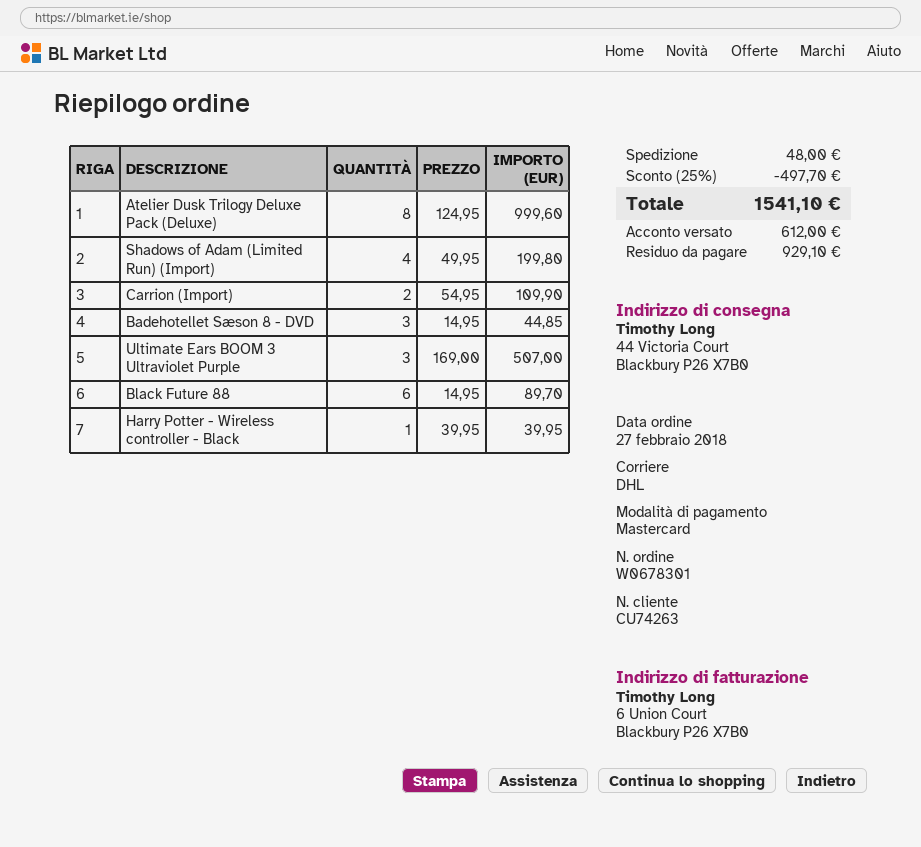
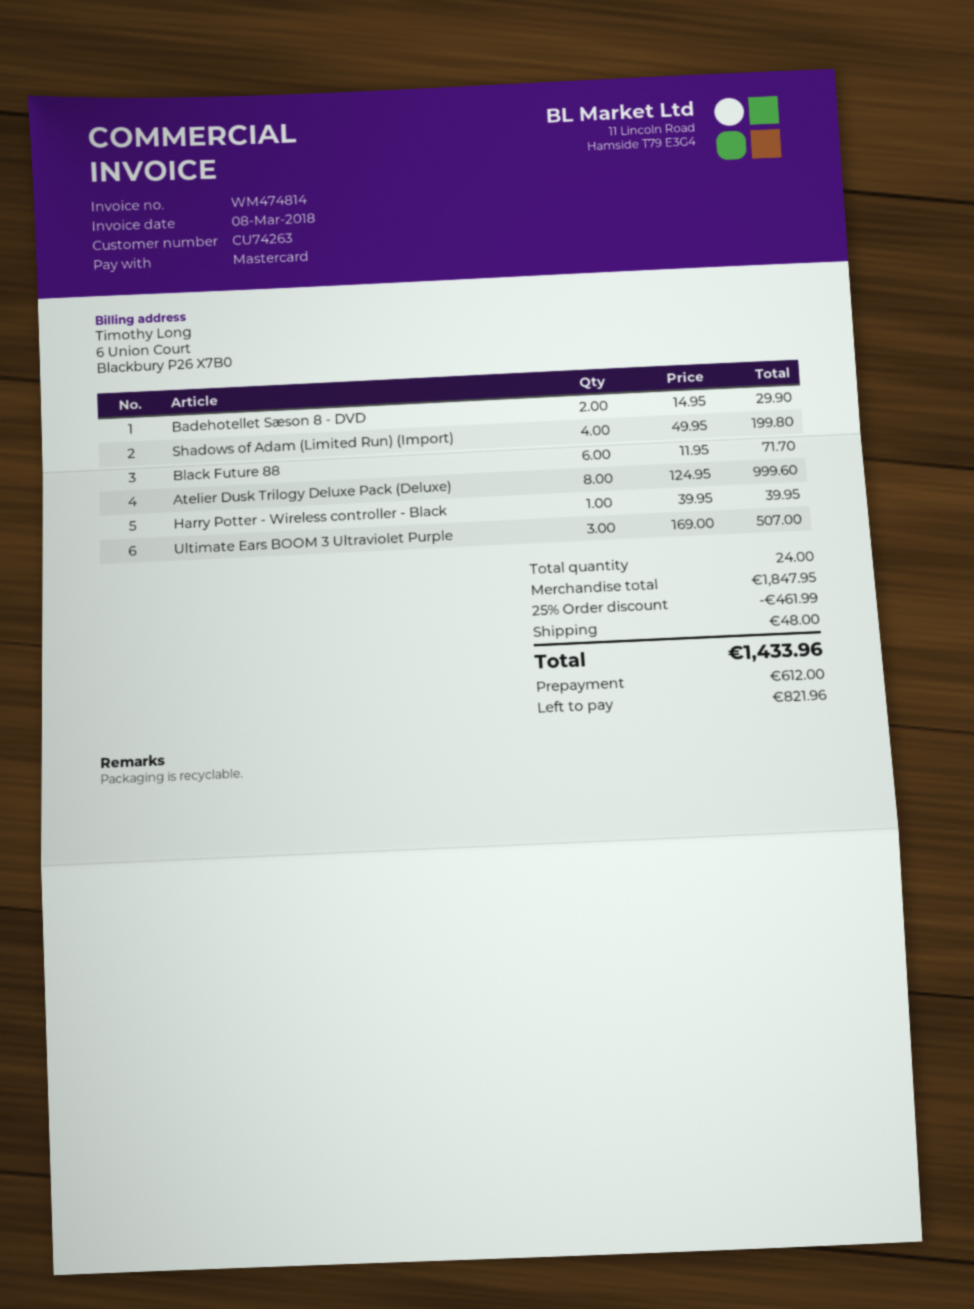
Carrion (Import): 2 x 54.95 = 109.90 -> none
Badehotellet Sæson 8 - DVD: 3 x 14.95 = 44.85 -> 2 x 14.95 = 29.90
Black Future 88: 6 x 14.95 = 89.70 -> 6 x 11.95 = 71.70
discount: 25% = 497.70 -> 25% = 461.99
total: 1541.10 -> 1433.96
balance: 929.10 -> 821.96

